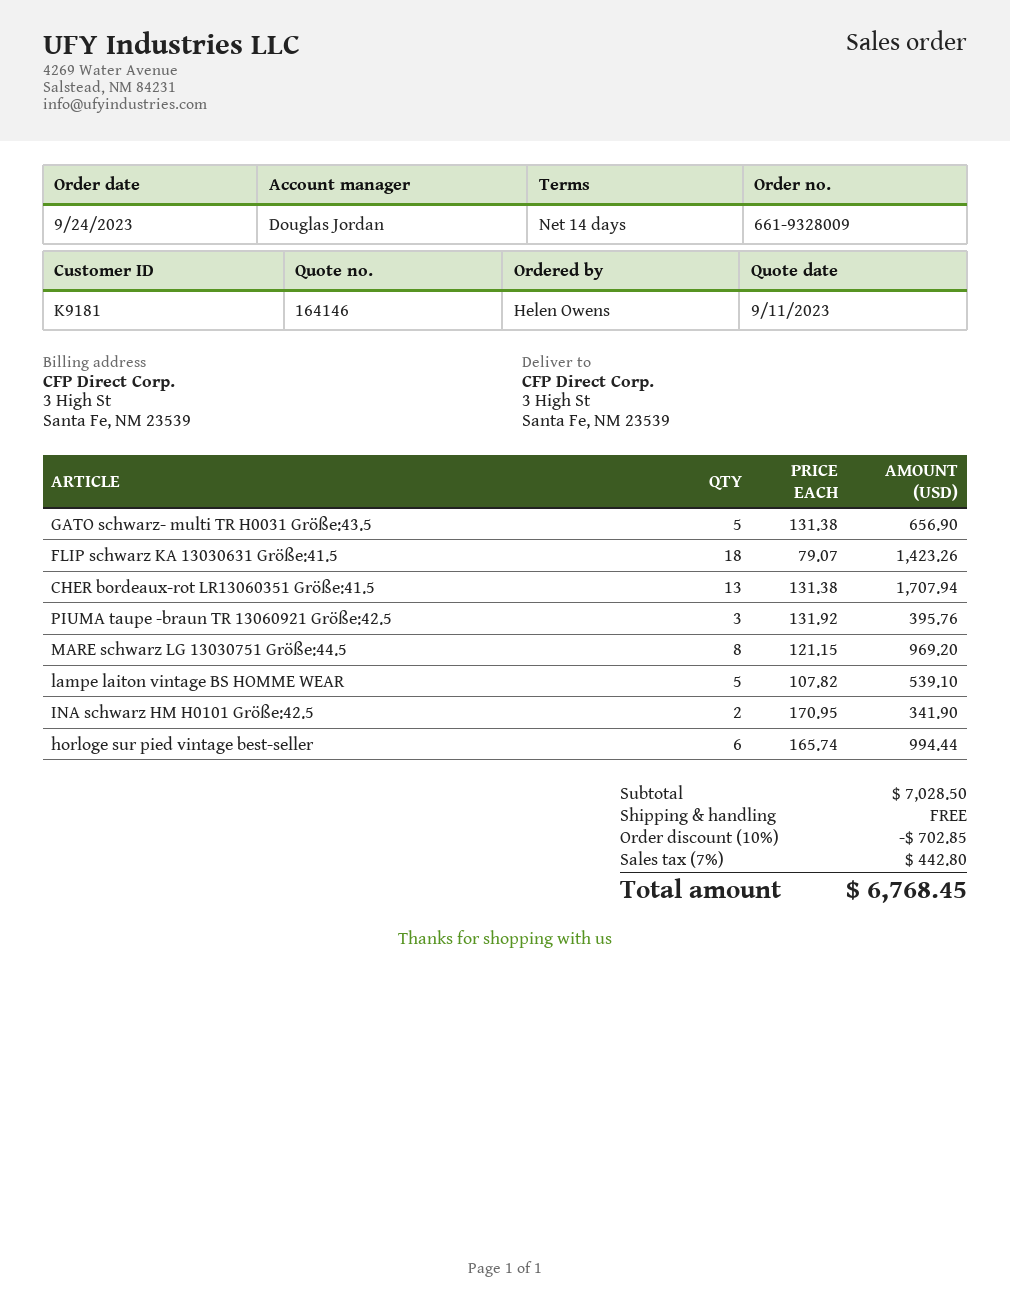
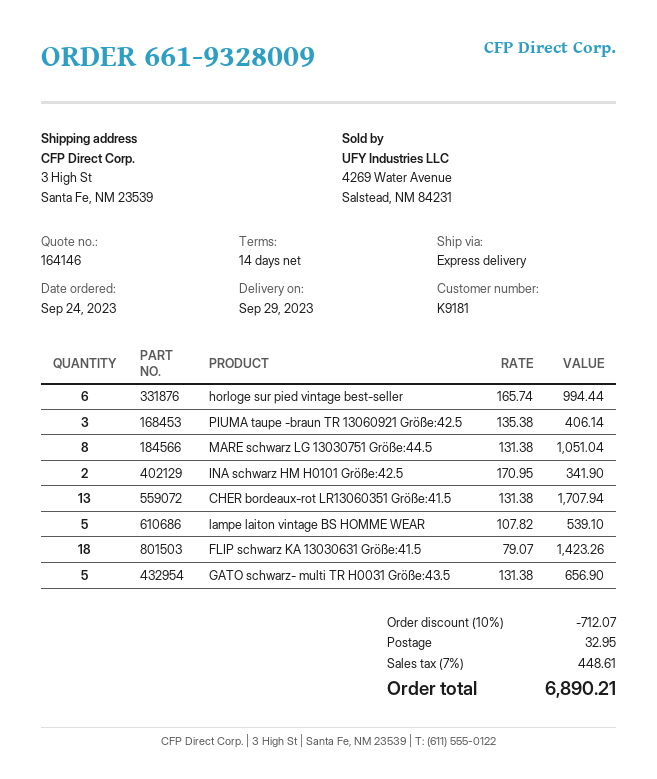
PIUMA taupe -braun TR 13060921 Größe:42.5: 3 x 131.92 = 395.76 -> 3 x 135.38 = 406.14
MARE schwarz LG 13030751 Größe:44.5: 8 x 121.15 = 969.20 -> 8 x 131.38 = 1051.04
discount: 10% = 702.85 -> 10% = 712.07
shipping: 0.00 -> 32.95
tax: 7% = 442.80 -> 7% = 448.61
total: 6768.45 -> 6890.21

